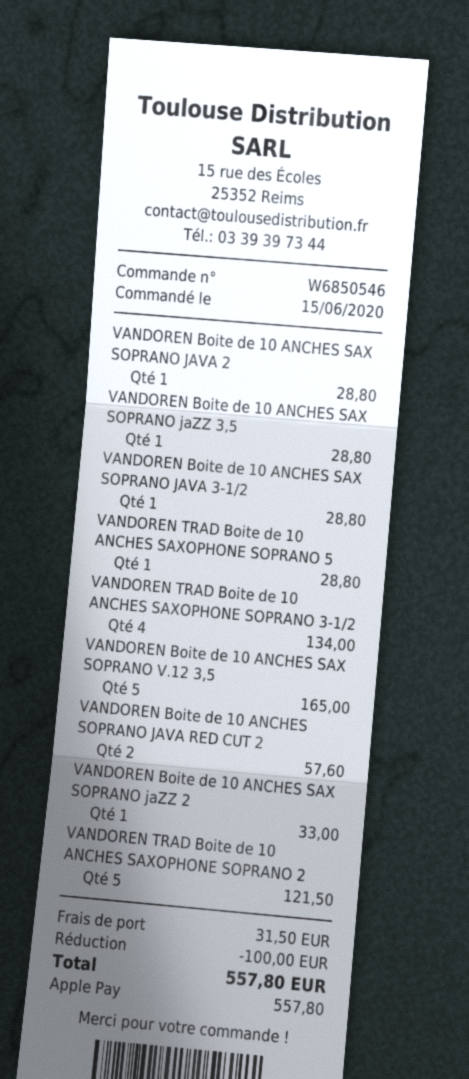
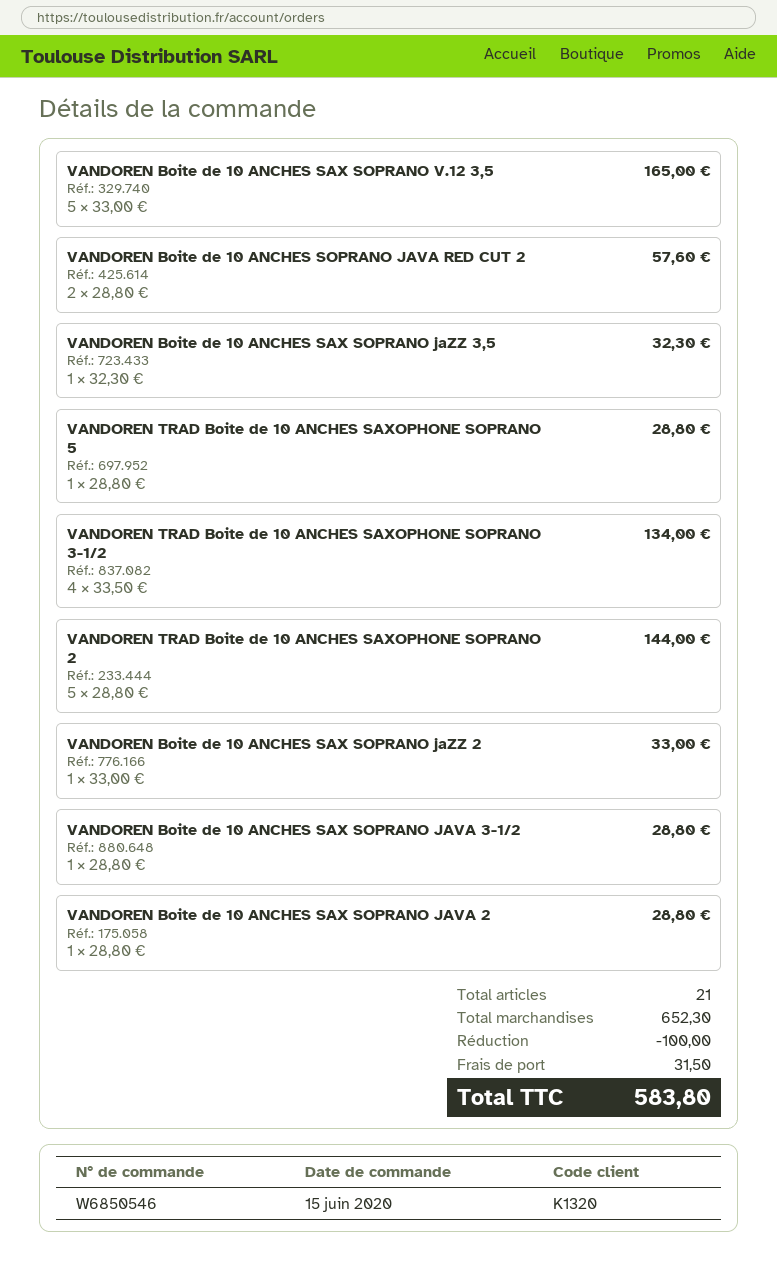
VANDOREN Boite de 10 ANCHES SAX SOPRANO jaZZ 3,5: 1 for 28.80 -> 1 for 32.30
VANDOREN TRAD Boite de 10 ANCHES SAXOPHONE SOPRANO 2: 5 for 121.50 -> 5 for 144.00
total: 557.80 -> 583.80

